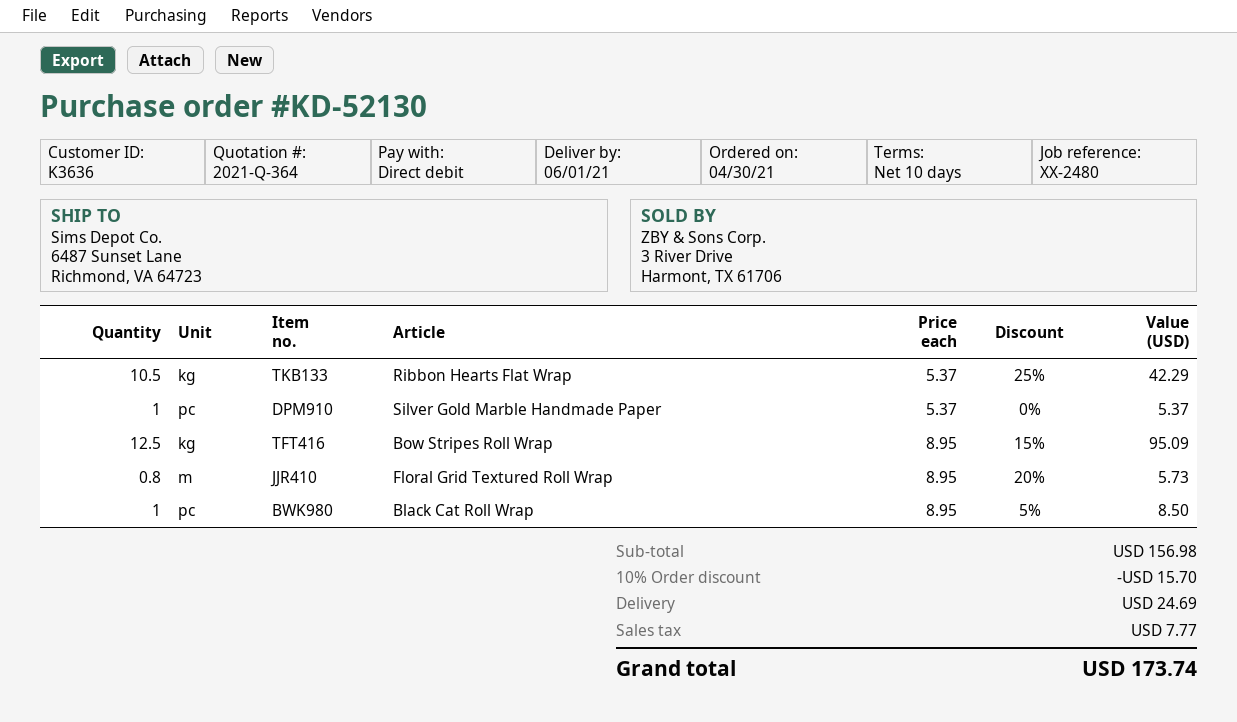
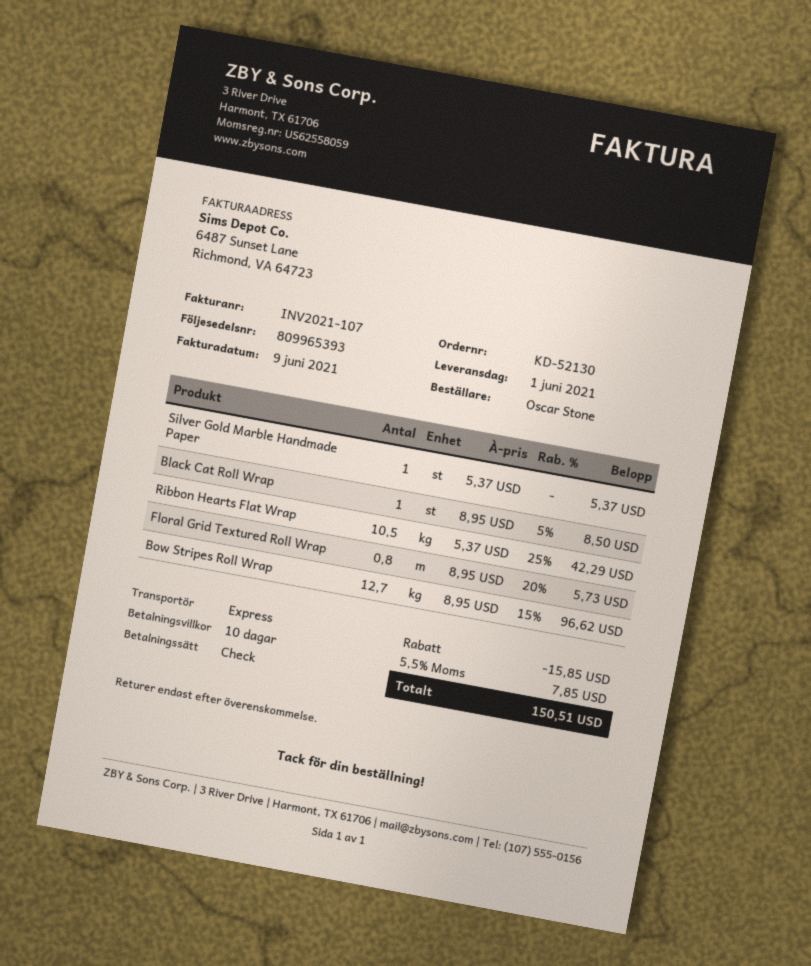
payment method: direct debit -> cheque
Bow Stripes Roll Wrap: 12.5 x 8.95 - 15% = 95.09 -> 12.7 x 8.95 - 15% = 96.62
discount: 15.70 -> 15.85
shipping: 24.69 -> none
tax: 7.77 -> 7.85
total: 173.74 -> 150.51

